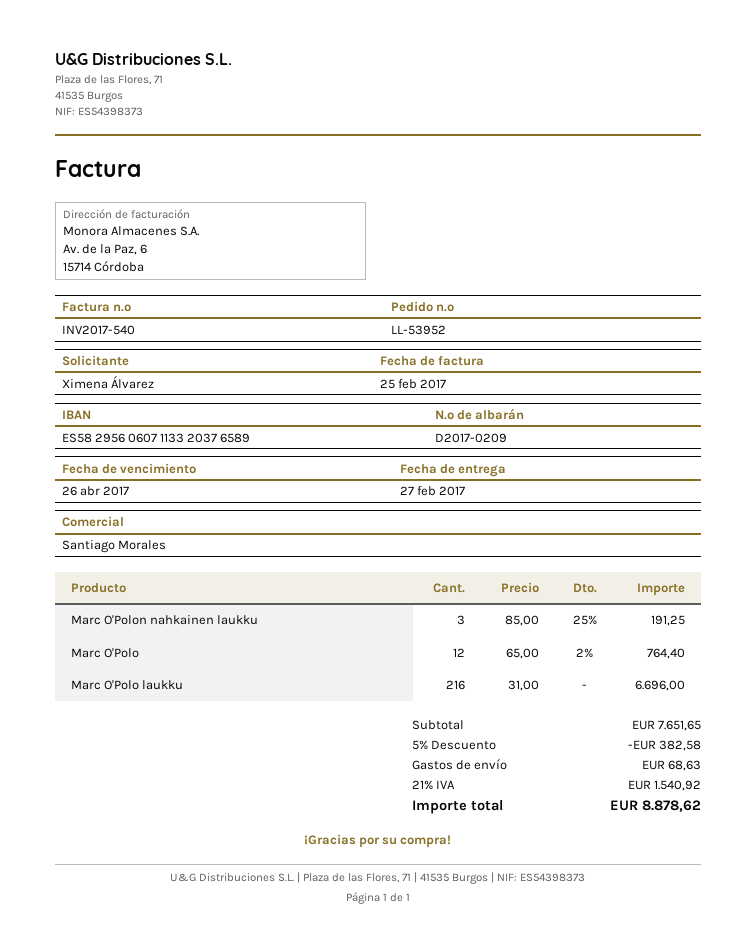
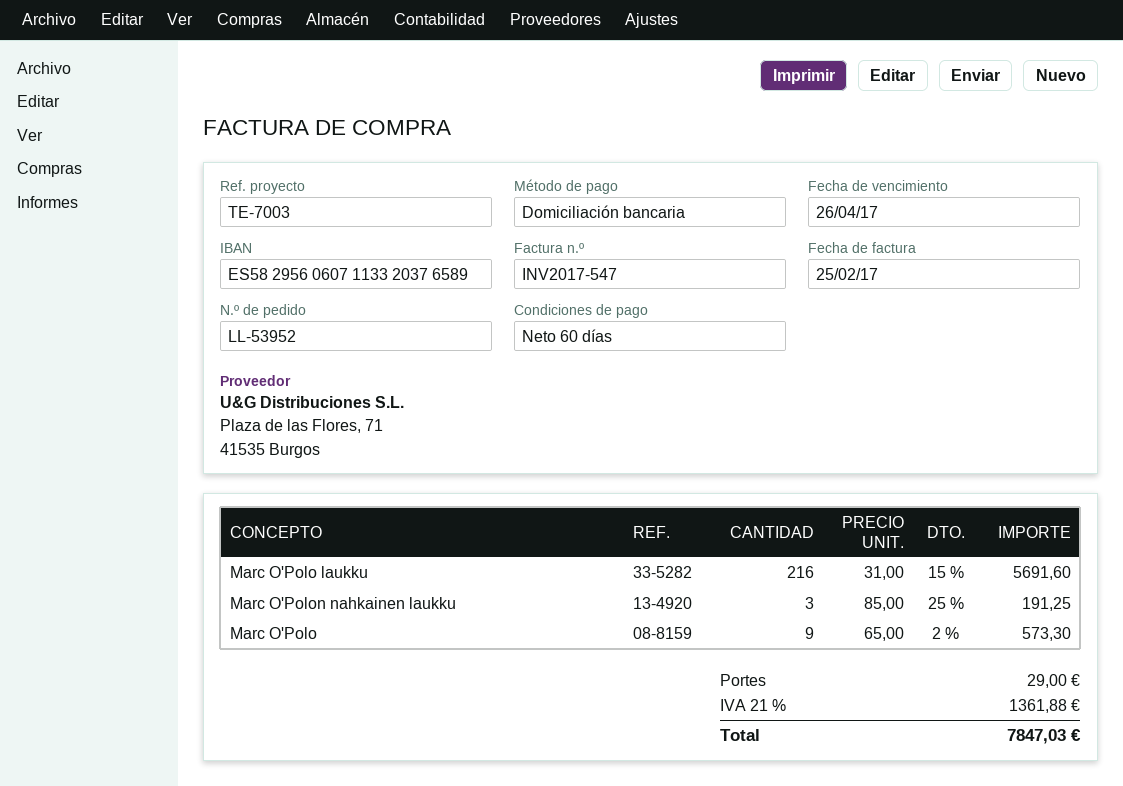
invoice number: INV2017-540 -> INV2017-547
Marc O'Polo: 12 x 65.00 - 2% = 764.40 -> 9 x 65.00 - 2% = 573.30
Marc O'Polo laukku: 216 x 31.00 = 6696.00 -> 216 x 31.00 - 15% = 5691.60
discount: 5% = 382.58 -> none
shipping: 68.63 -> 29.00
tax: 21% = 1540.92 -> 21% = 1361.88
total: 8878.62 -> 7847.03

